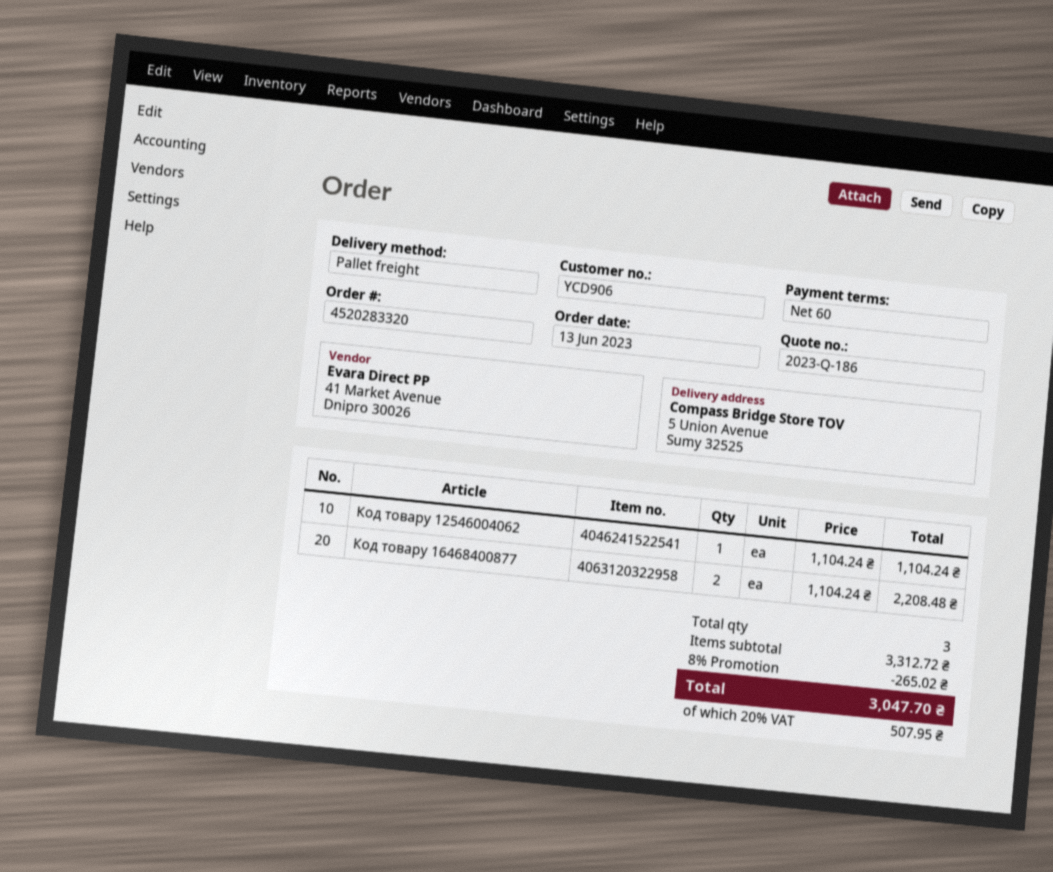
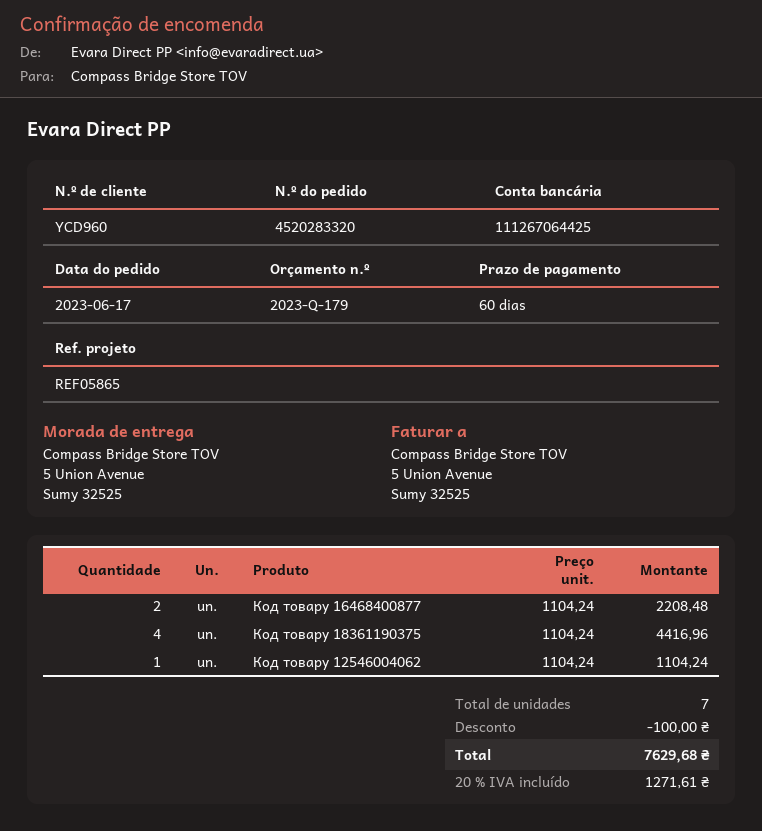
quote number: 2023-Q-186 -> 2023-Q-179
order date: 2023-06-13 -> 2023-06-17
customer number: YCD906 -> YCD960
Код товару 18361190375: none -> 4 x 1104.24 = 4416.96
total quantity: 3 -> 7
discount: 265.02 -> 100.00
tax: 20% = 507.95 -> 20% = 1271.61
total: 3047.70 -> 7629.68

